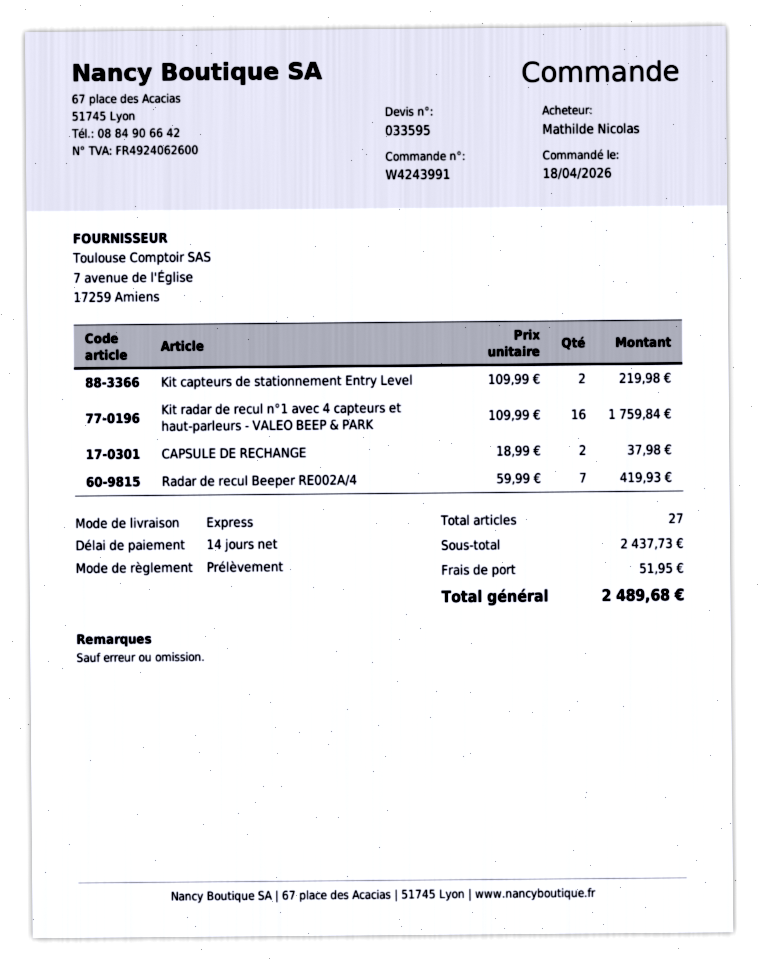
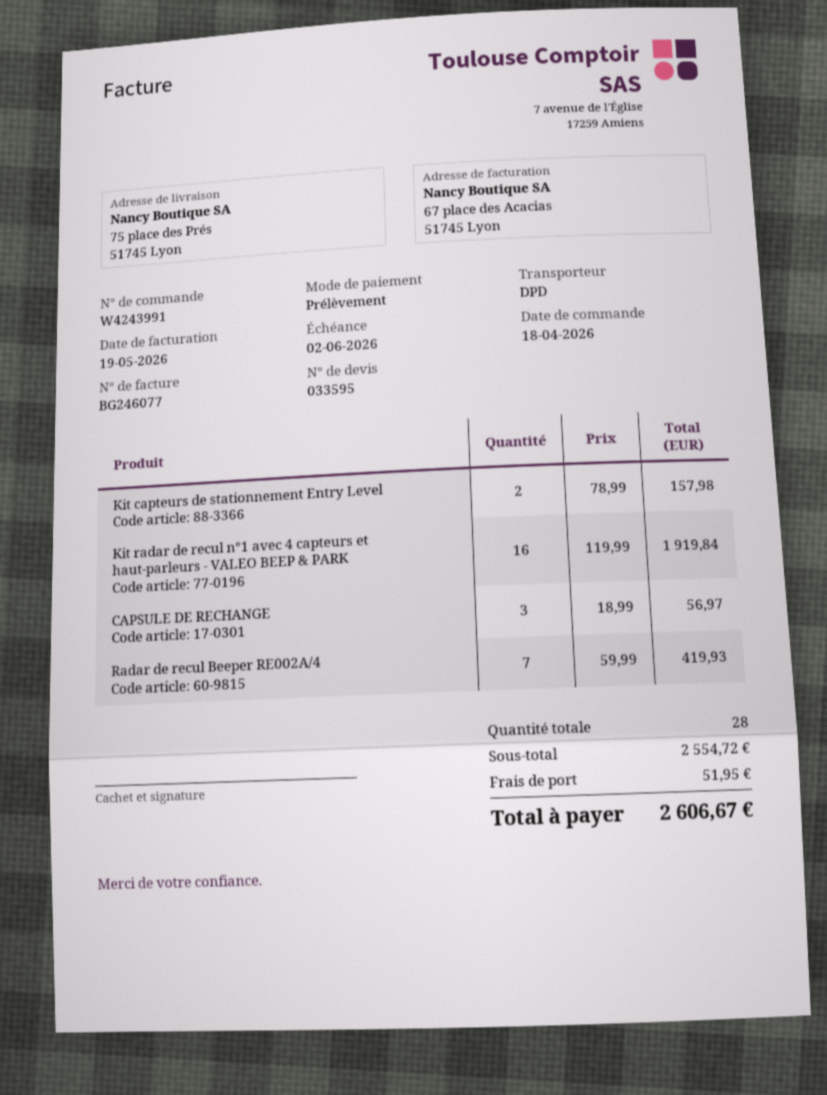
shipping method: express -> DPD
Kit capteurs de stationnement Entry Level: 2 x 109.99 = 219.98 -> 2 x 78.99 = 157.98
Kit radar de recul n°1 avec 4 capteurs et haut-parleurs - VALEO BEEP & PARK: 16 x 109.99 = 1759.84 -> 16 x 119.99 = 1919.84
CAPSULE DE RECHANGE: 2 x 18.99 = 37.98 -> 3 x 18.99 = 56.97
total quantity: 27 -> 28
subtotal: 2437.73 -> 2554.72
total: 2489.68 -> 2606.67

